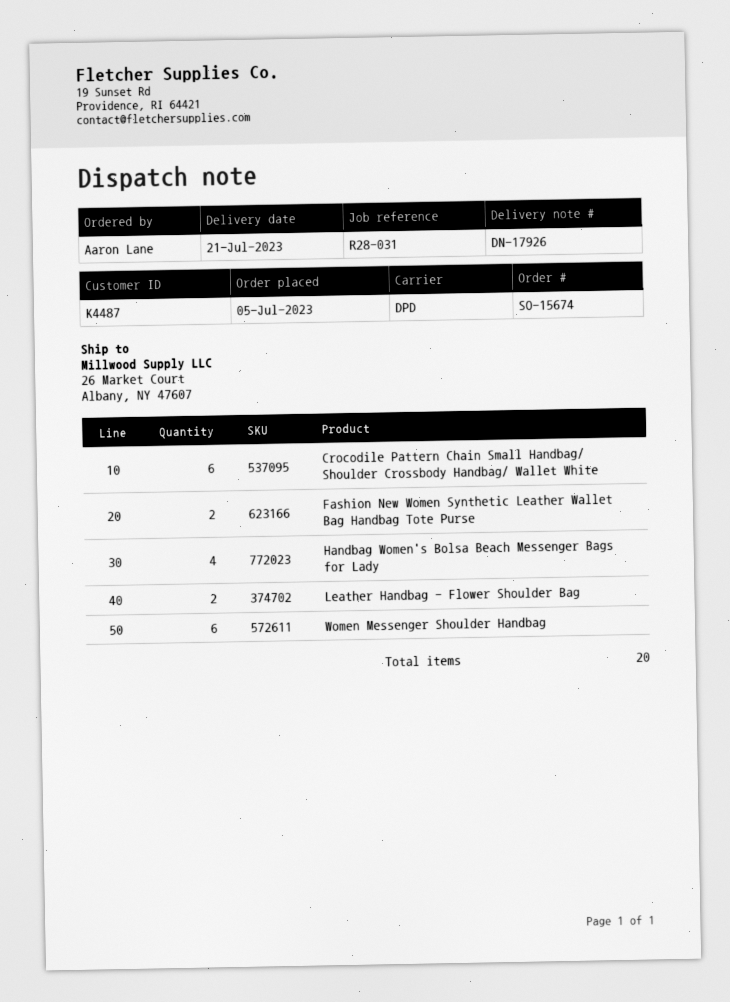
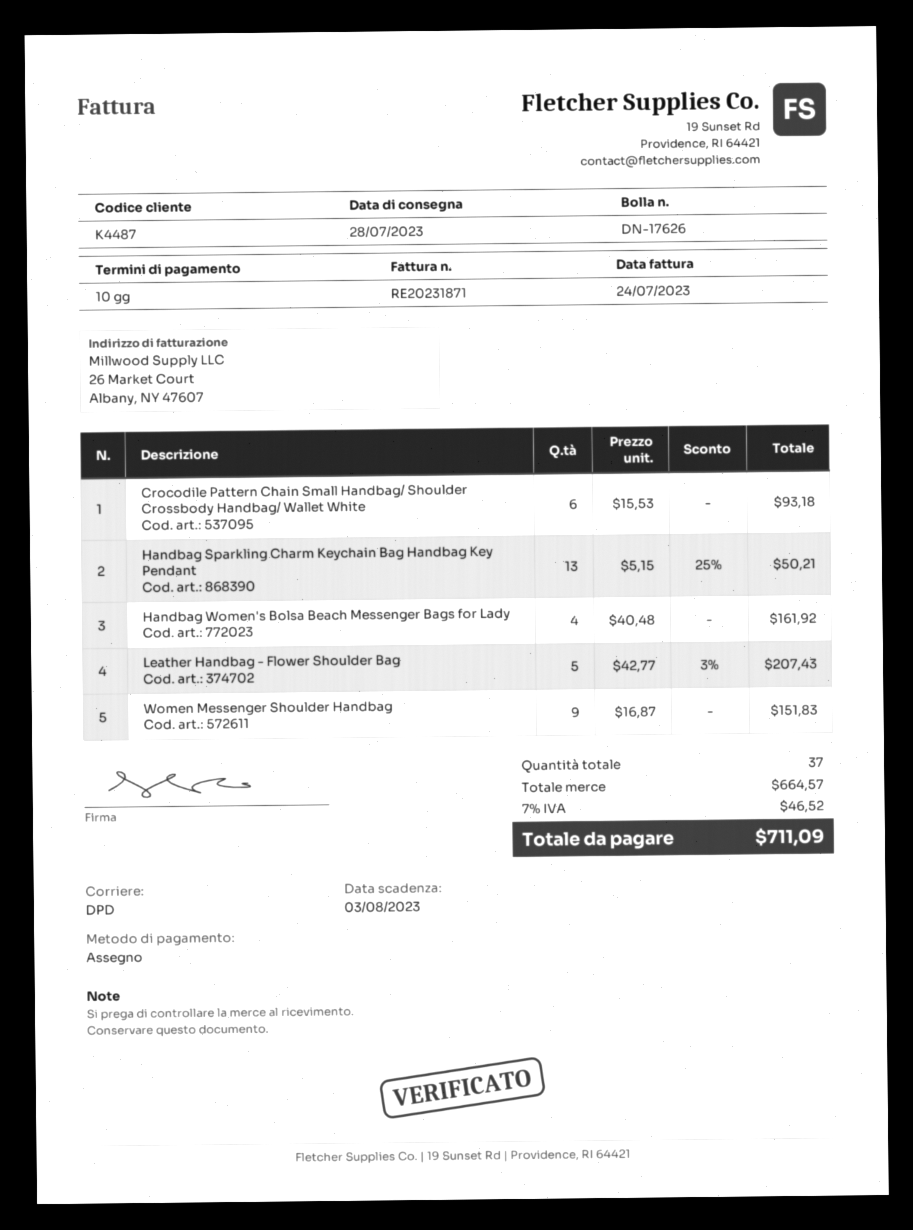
delivery note number: DN-17926 -> DN-17626
delivery date: 2023-07-21 -> 2023-07-28
Fashion New Women Synthetic Leather Wallet Bag Handbag Tote Purse: 2 -> none
Leather Handbag - Flower Shoulder Bag: 2 -> 5
Women Messenger Shoulder Handbag: 6 -> 9
Handbag Sparkling Charm Keychain Bag Handbag Key Pendant: none -> 13
total quantity: 20 -> 37

